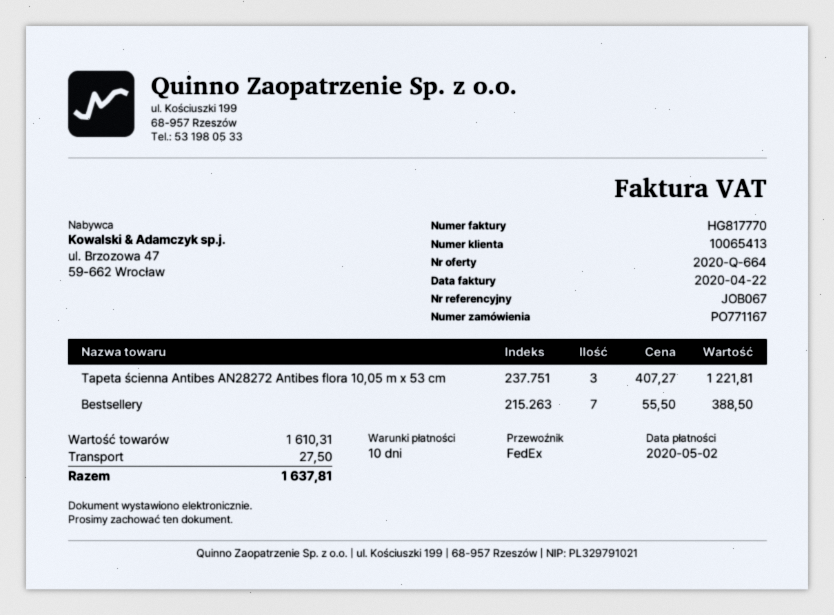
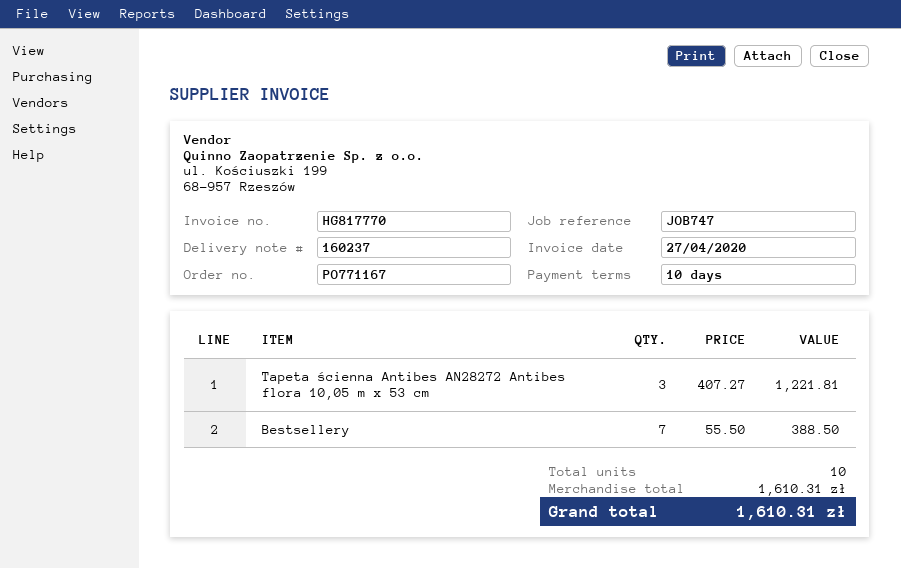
invoice date: 2020-04-22 -> 2020-04-27
reference: JOB067 -> JOB747
shipping: 27.50 -> none
total: 1637.81 -> 1610.31

